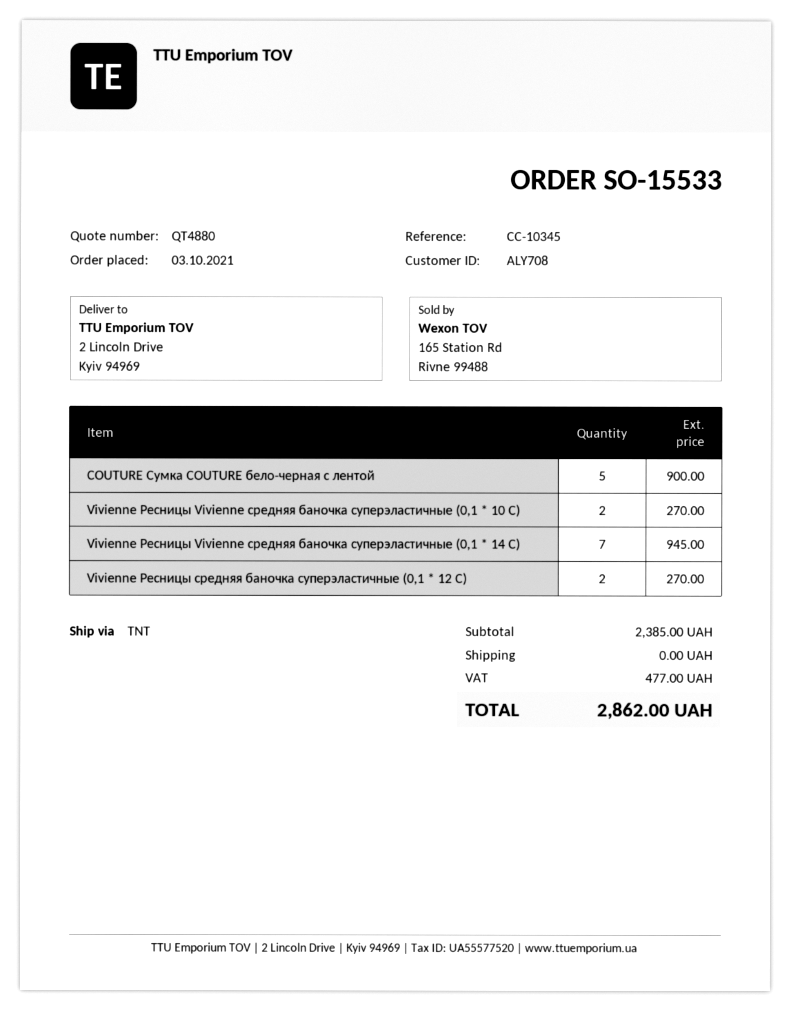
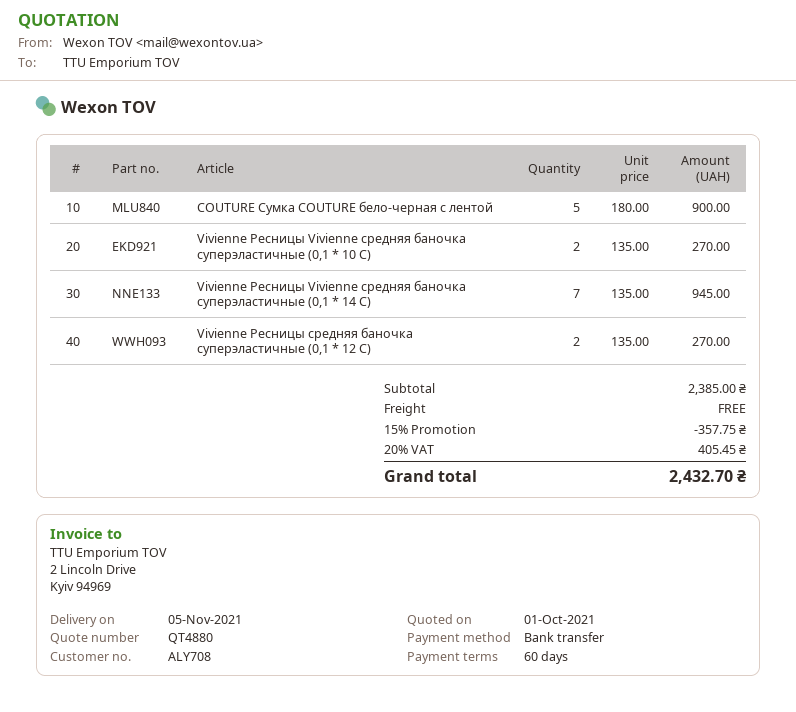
discount: none -> 15% = 357.75
tax: 477.00 -> 405.45
total: 2862.00 -> 2432.70

